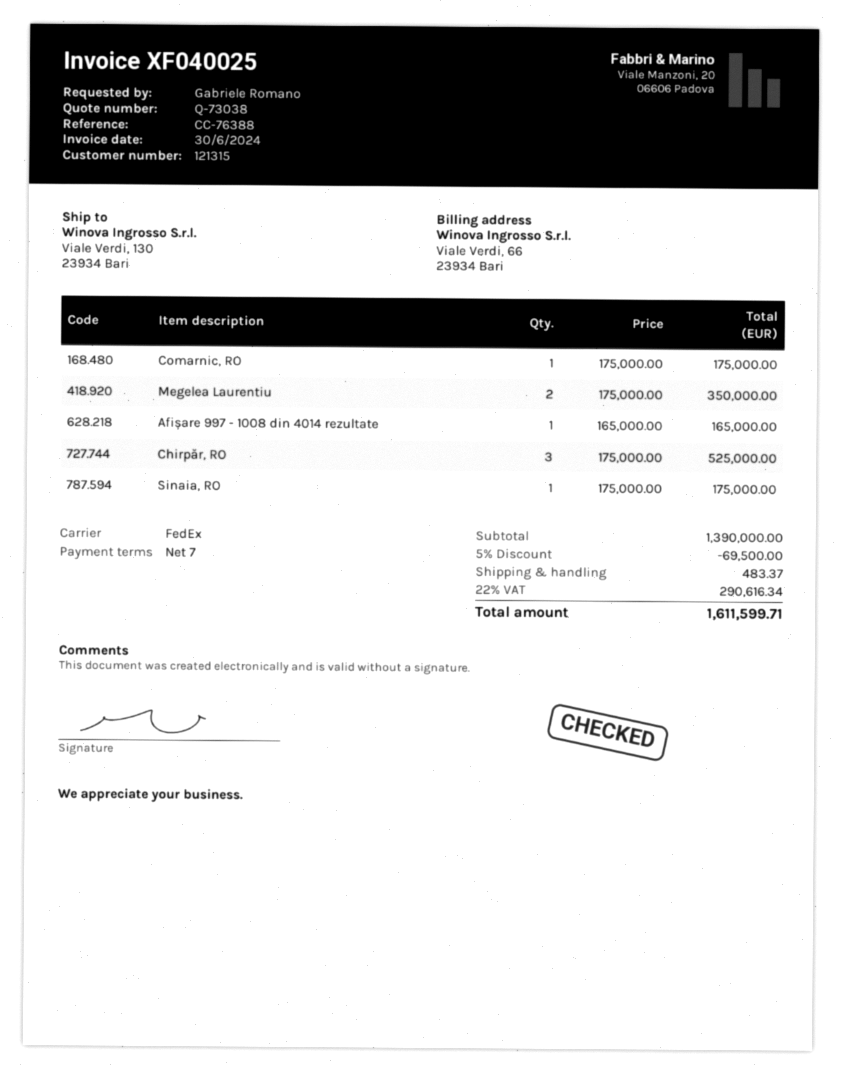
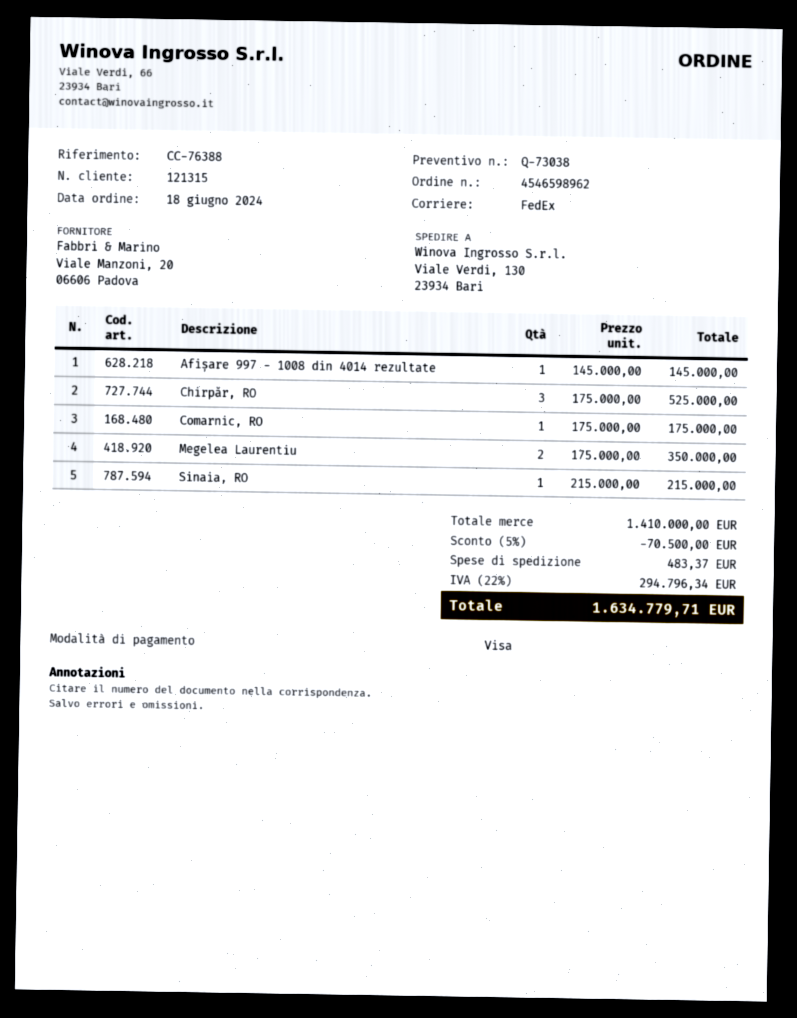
Afișare 997 - 1008 din 4014 rezultate: 1 x 165000.00 = 165000.00 -> 1 x 145000.00 = 145000.00
Sinaia, RO: 1 x 175000.00 = 175000.00 -> 1 x 215000.00 = 215000.00
subtotal: 1390000.00 -> 1410000.00
discount: 5% = 69500.00 -> 5% = 70500.00
tax: 22% = 290616.34 -> 22% = 294796.34
total: 1611599.71 -> 1634779.71

